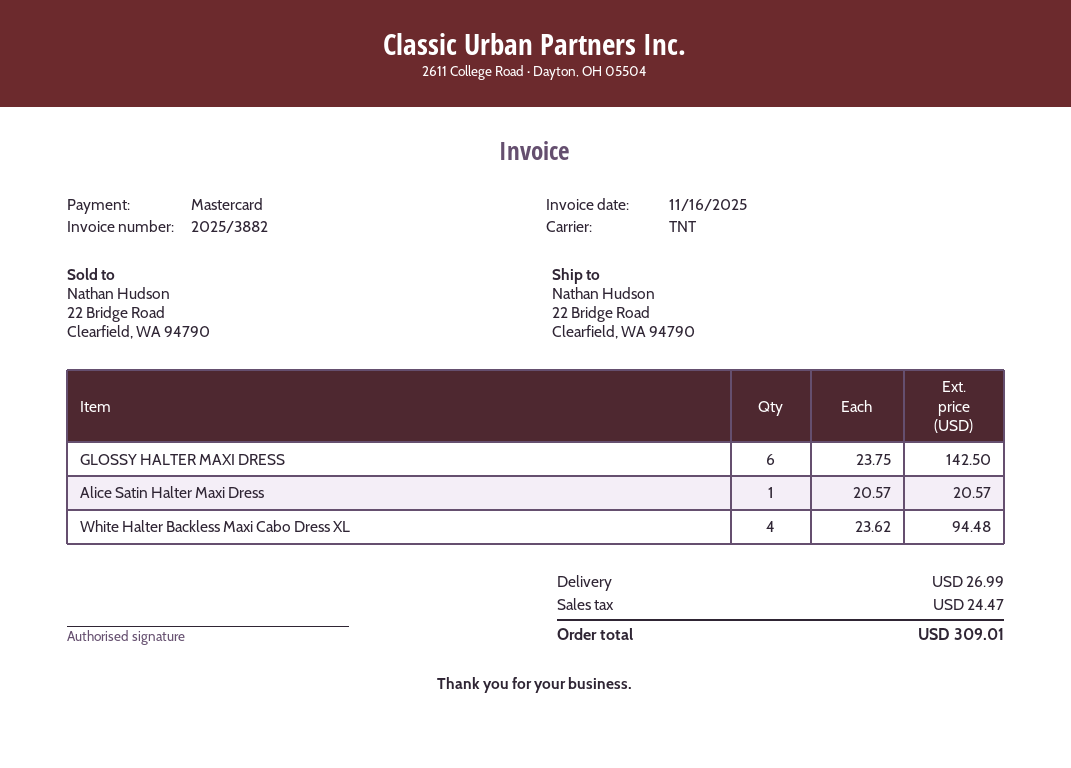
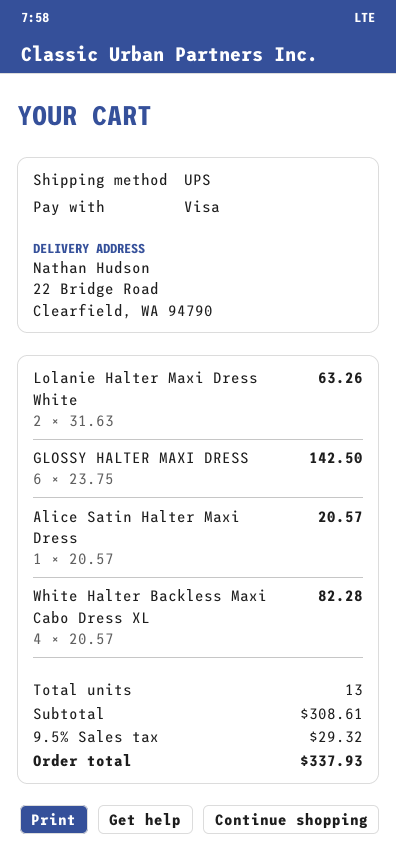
payment method: Mastercard -> Visa
shipping method: TNT -> UPS
White Halter Backless Maxi Cabo Dress XL: 4 x 23.62 = 94.48 -> 4 x 20.57 = 82.28
Lolanie Halter Maxi Dress White: none -> 2 x 31.63 = 63.26
shipping: 26.99 -> none
tax: 24.47 -> 29.32
total: 309.01 -> 337.93

